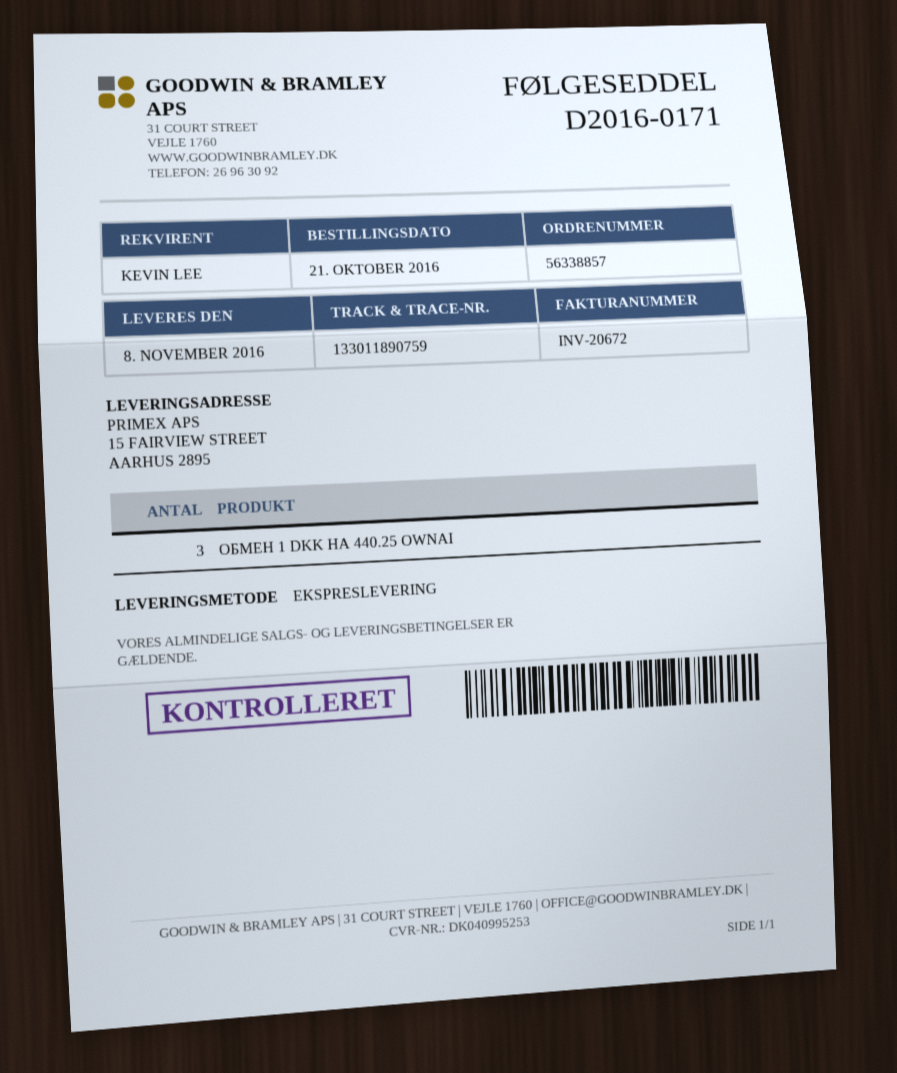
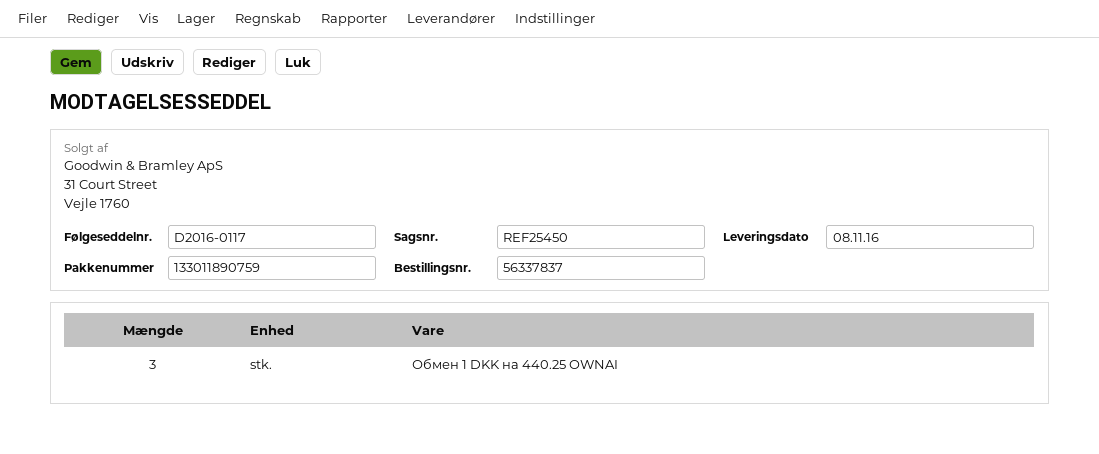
order number: 56338857 -> 56337837
delivery note number: D2016-0171 -> D2016-0117

